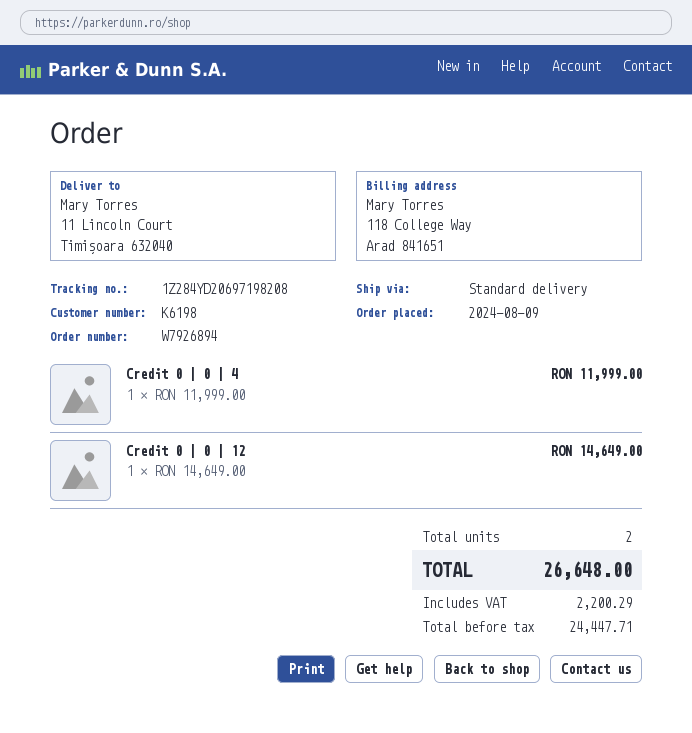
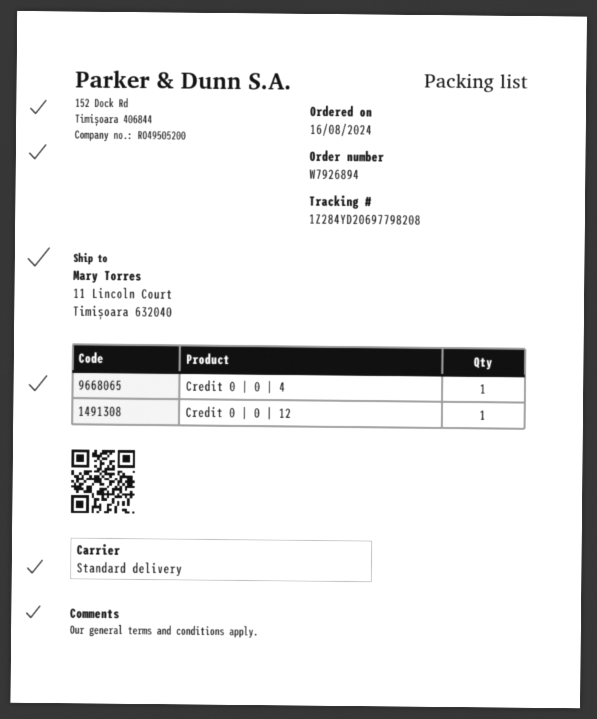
order date: 2024-08-09 -> 2024-08-16
tracking number: 1Z284YD20697198208 -> 1Z284YD20697798208

